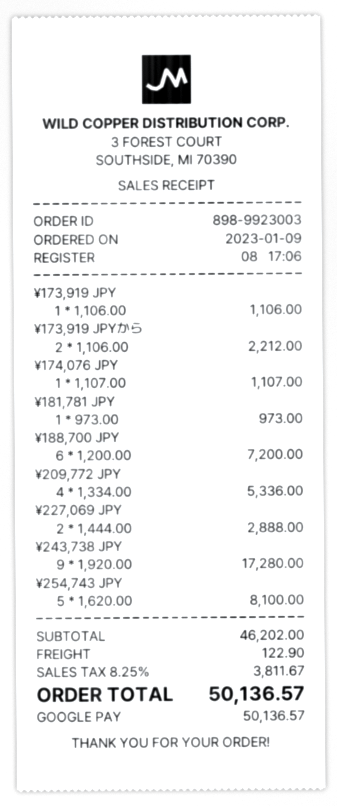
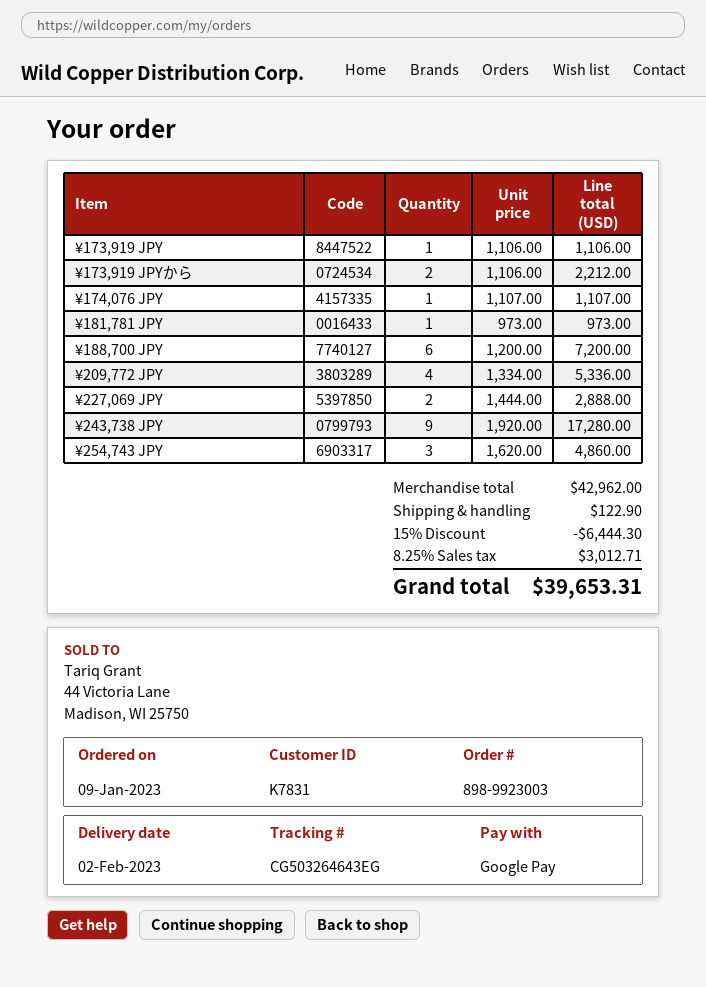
¥254,743 JPY: 5 x 1620.00 = 8100.00 -> 3 x 1620.00 = 4860.00
subtotal: 46202.00 -> 42962.00
discount: none -> 15% = 6444.30
tax: 8.25% = 3811.67 -> 8.25% = 3012.71
total: 50136.57 -> 39653.31

